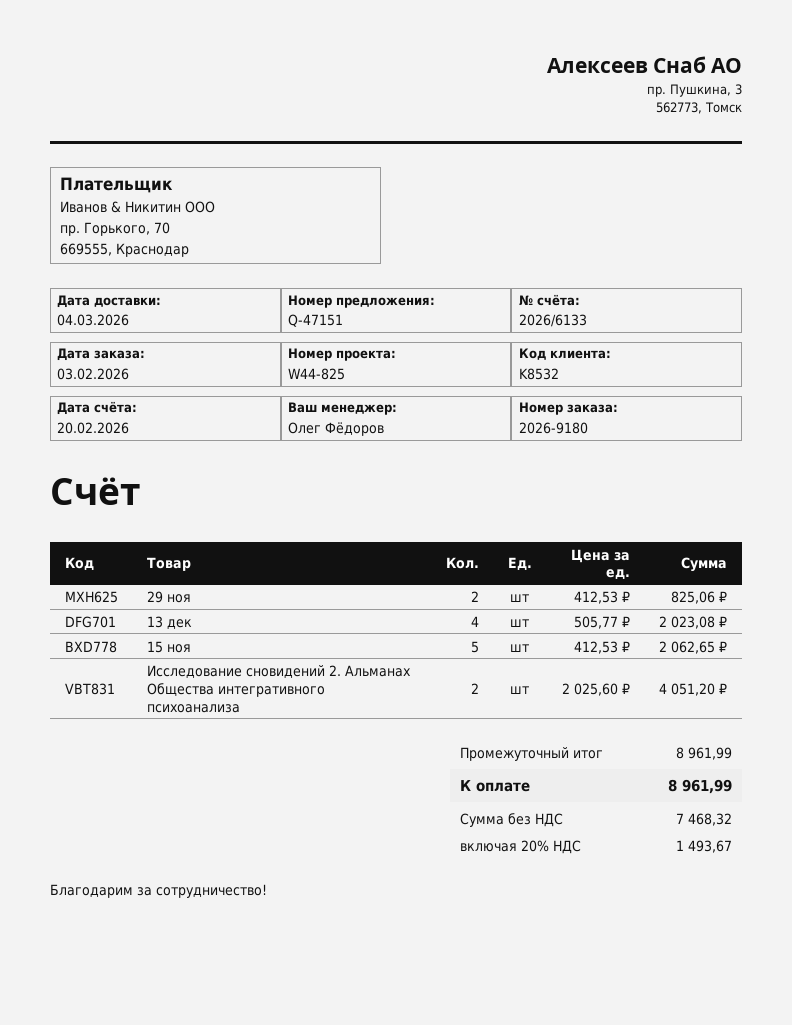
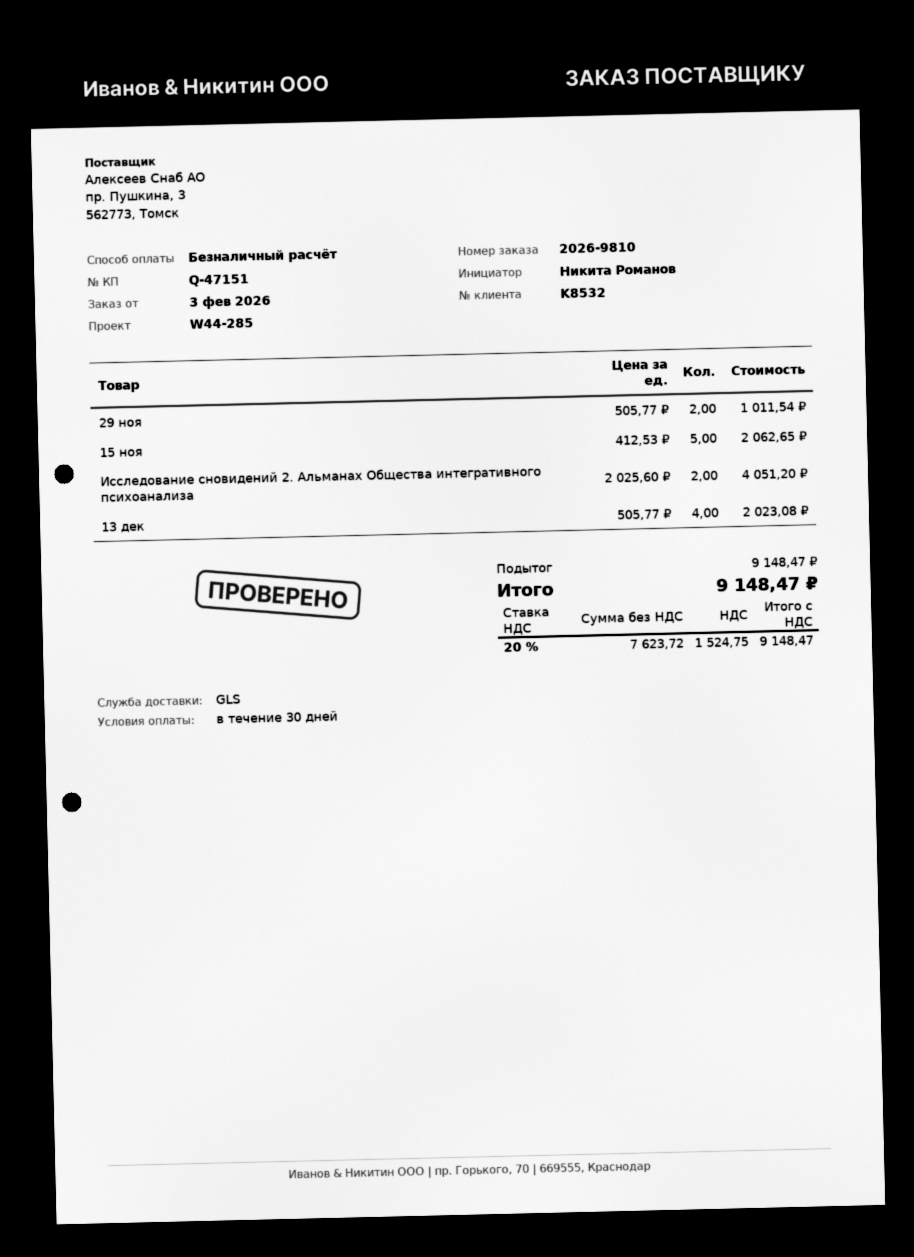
order number: 2026-9180 -> 2026-9810
reference: W44-825 -> W44-285
29 ноя: 2 x 412.53 = 825.06 -> 2 x 505.77 = 1011.54
subtotal: 8961.99 -> 9148.47
net: 7468.32 -> 7623.72
tax: 20% = 1493.67 -> 20% = 1524.75
total: 8961.99 -> 9148.47

